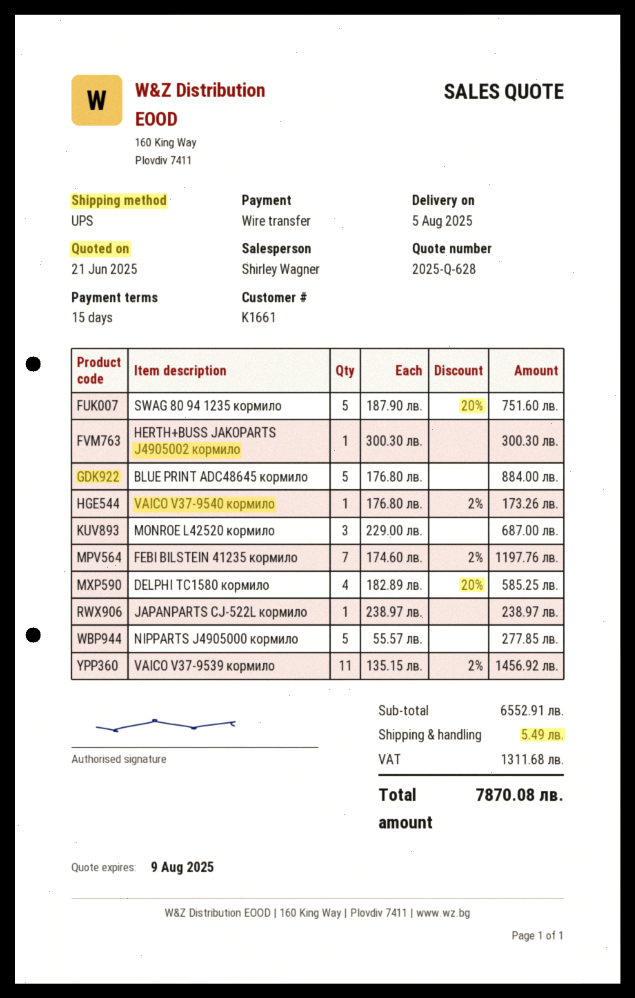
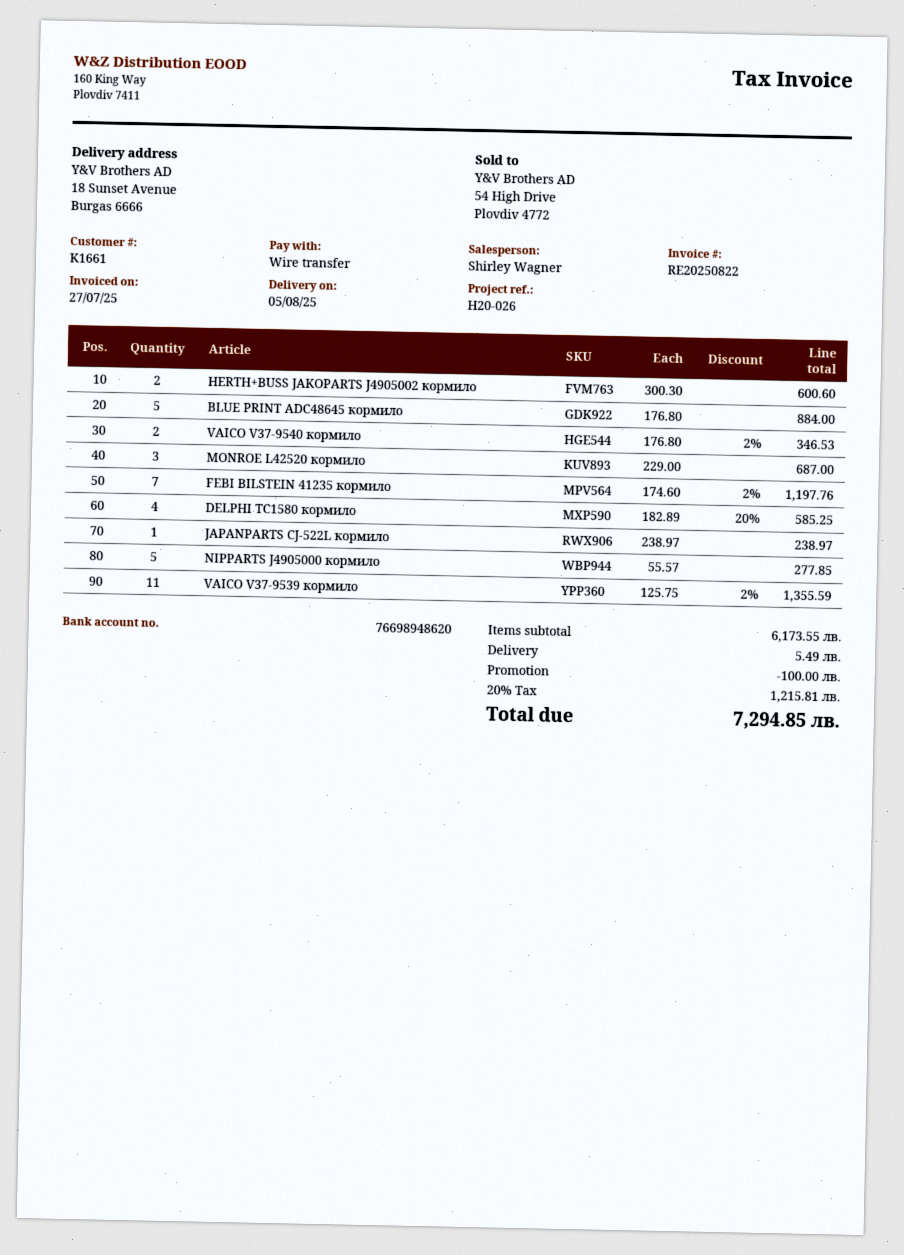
SWAG 80 94 1235 кормило: 5 x 187.90 - 20% = 751.60 -> none
HERTH+BUSS JAKOPARTS J4905002 кормило: 1 x 300.30 = 300.30 -> 2 x 300.30 = 600.60
VAICO V37-9540 кормило: 1 x 176.80 - 2% = 173.26 -> 2 x 176.80 - 2% = 346.53
VAICO V37-9539 кормило: 11 x 135.15 - 2% = 1456.92 -> 11 x 125.75 - 2% = 1355.59
subtotal: 6552.91 -> 6173.55
discount: none -> 100.00
tax: 1311.68 -> 1215.81
total: 7870.08 -> 7294.85

